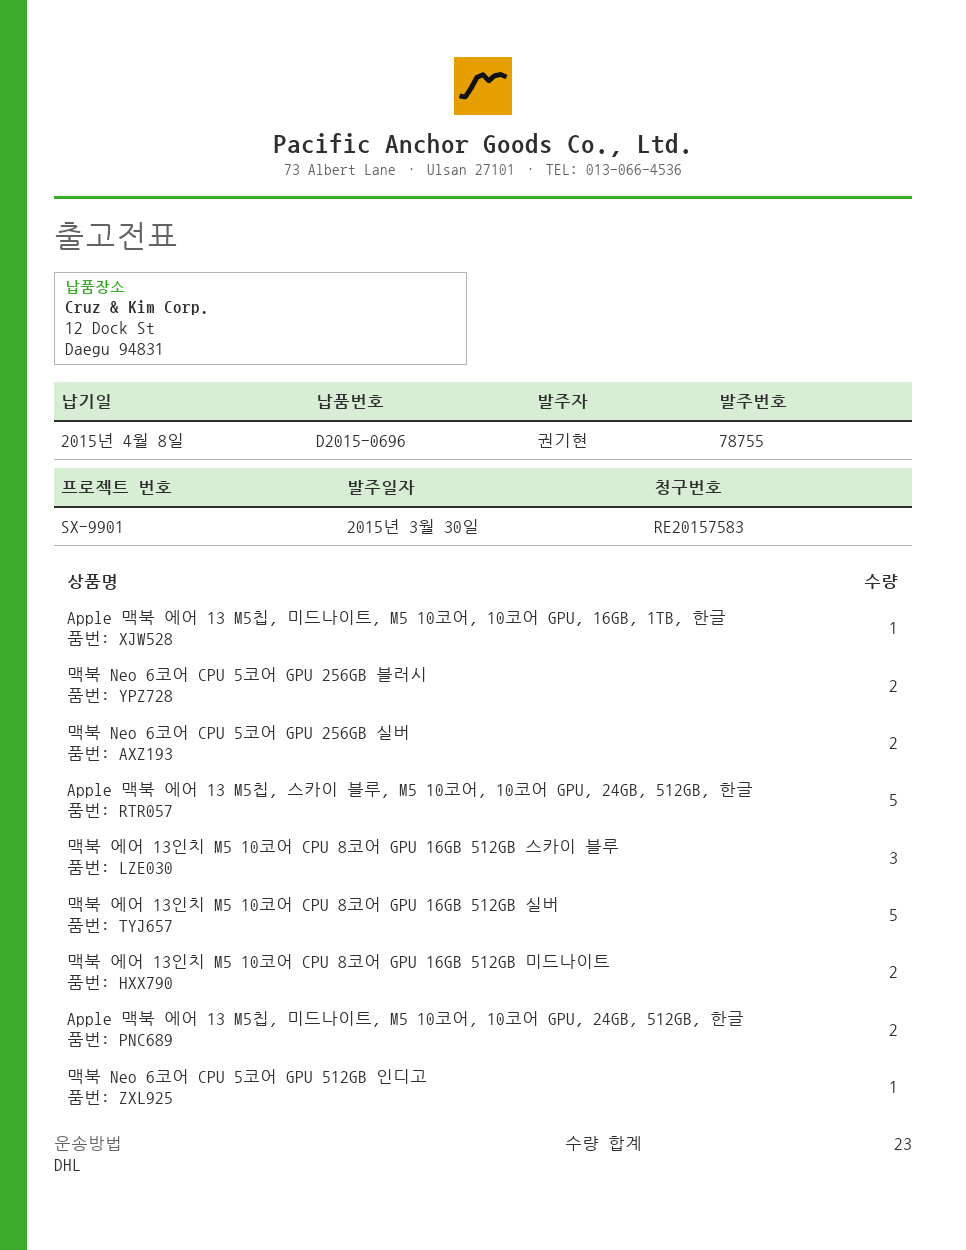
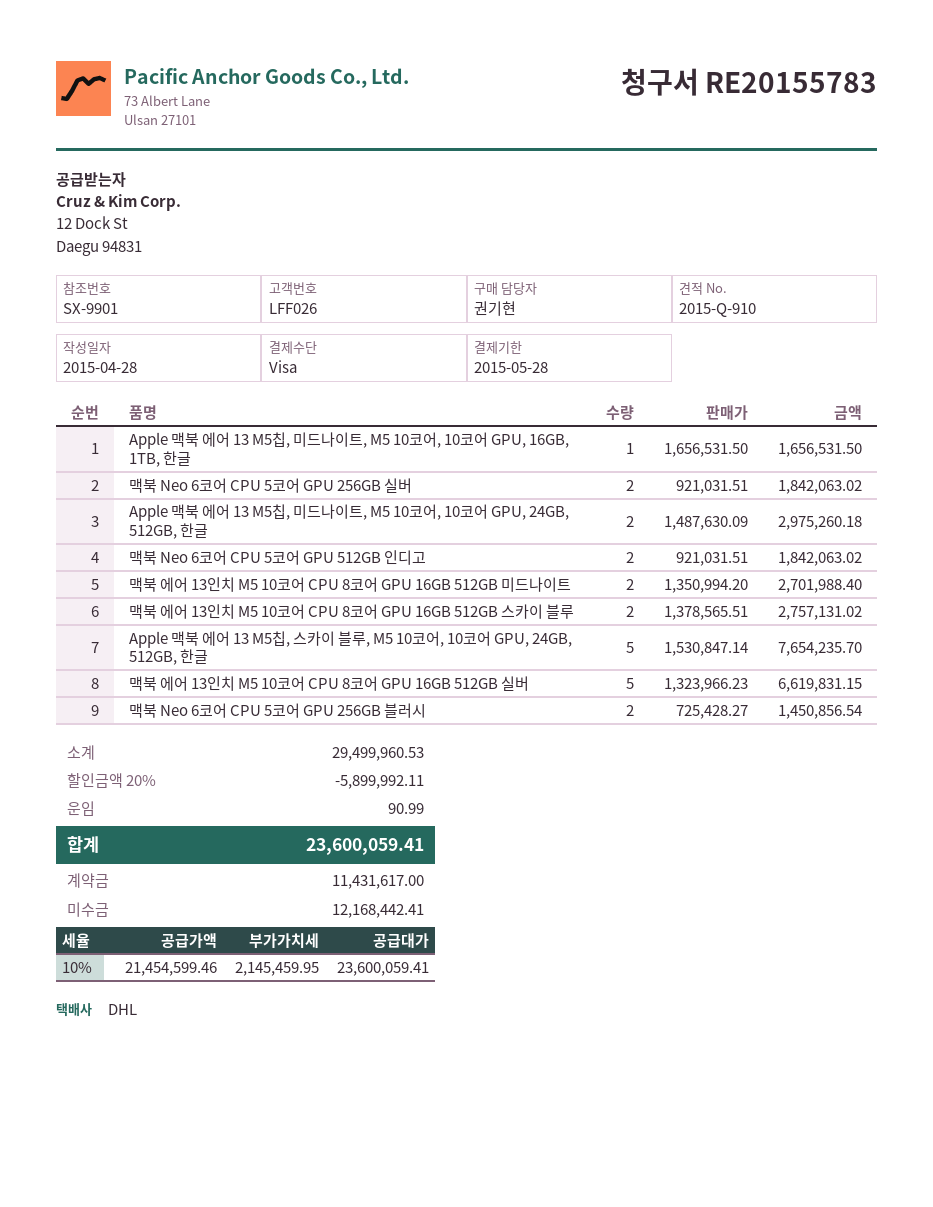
invoice number: RE20157583 -> RE20155783
맥북 에어 13인치 M5 10코어 CPU 8코어 GPU 16GB 512GB 스카이 블루: 3 -> 2
맥북 Neo 6코어 CPU 5코어 GPU 512GB 인디고: 1 -> 2

